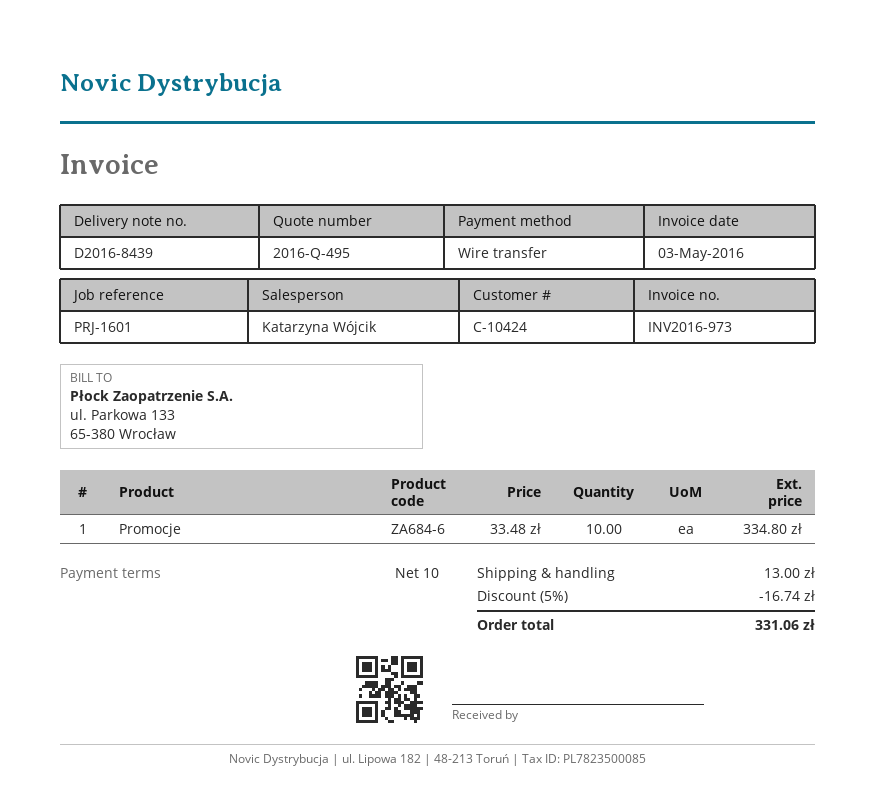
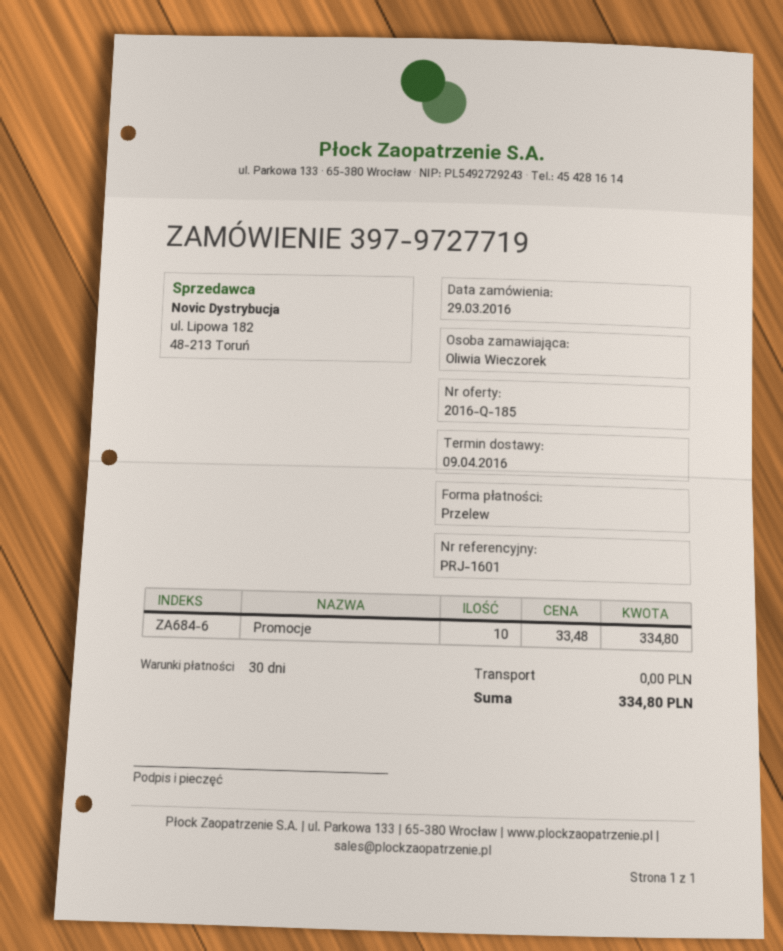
quote number: 2016-Q-495 -> 2016-Q-185
payment terms: 10 days -> 30 days
discount: 5% = 16.74 -> none
shipping: 13.00 -> 0.00
total: 331.06 -> 334.80

